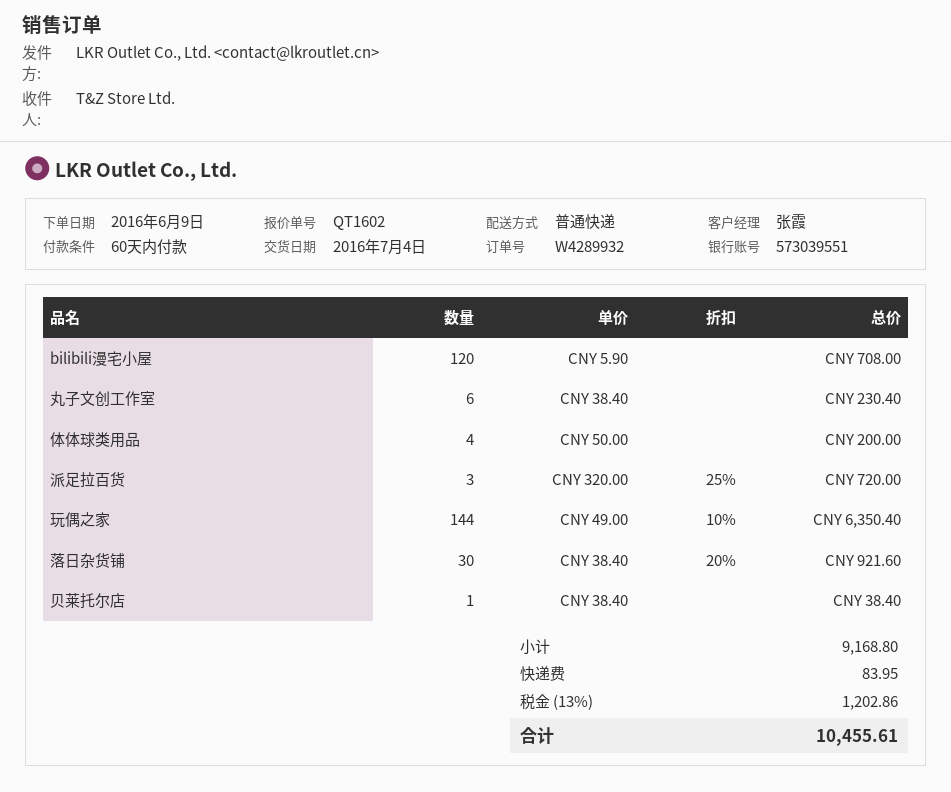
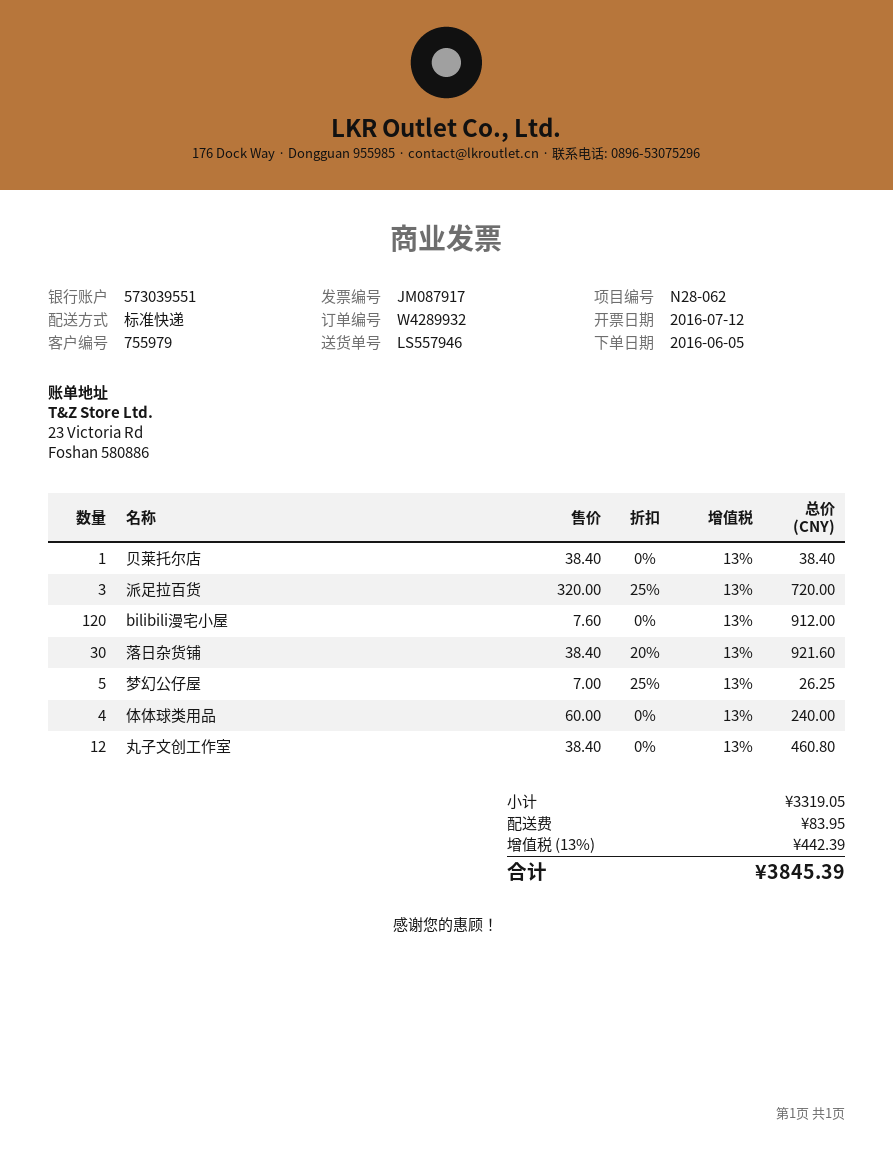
order date: 2016-06-09 -> 2016-06-05
bilibili漫宅小屋: 120 x 5.90 = 708.00 -> 120 x 7.60 = 912.00
丸子文创工作室: 6 x 38.40 = 230.40 -> 12 x 38.40 = 460.80
体体球类用品: 4 x 50.00 = 200.00 -> 4 x 60.00 = 240.00
玩偶之家: 144 x 49.00 - 10% = 6350.40 -> none
梦幻公仔屋: none -> 5 x 7.00 - 25% = 26.25
subtotal: 9168.80 -> 3319.05
tax: 13% = 1202.86 -> 13% = 442.39
total: 10455.61 -> 3845.39

